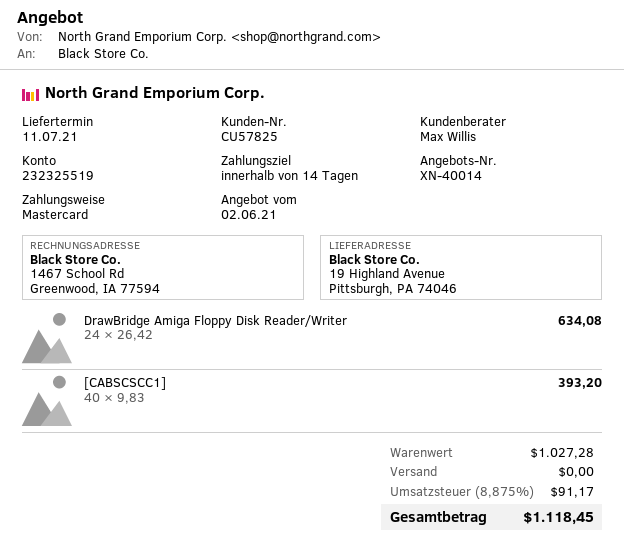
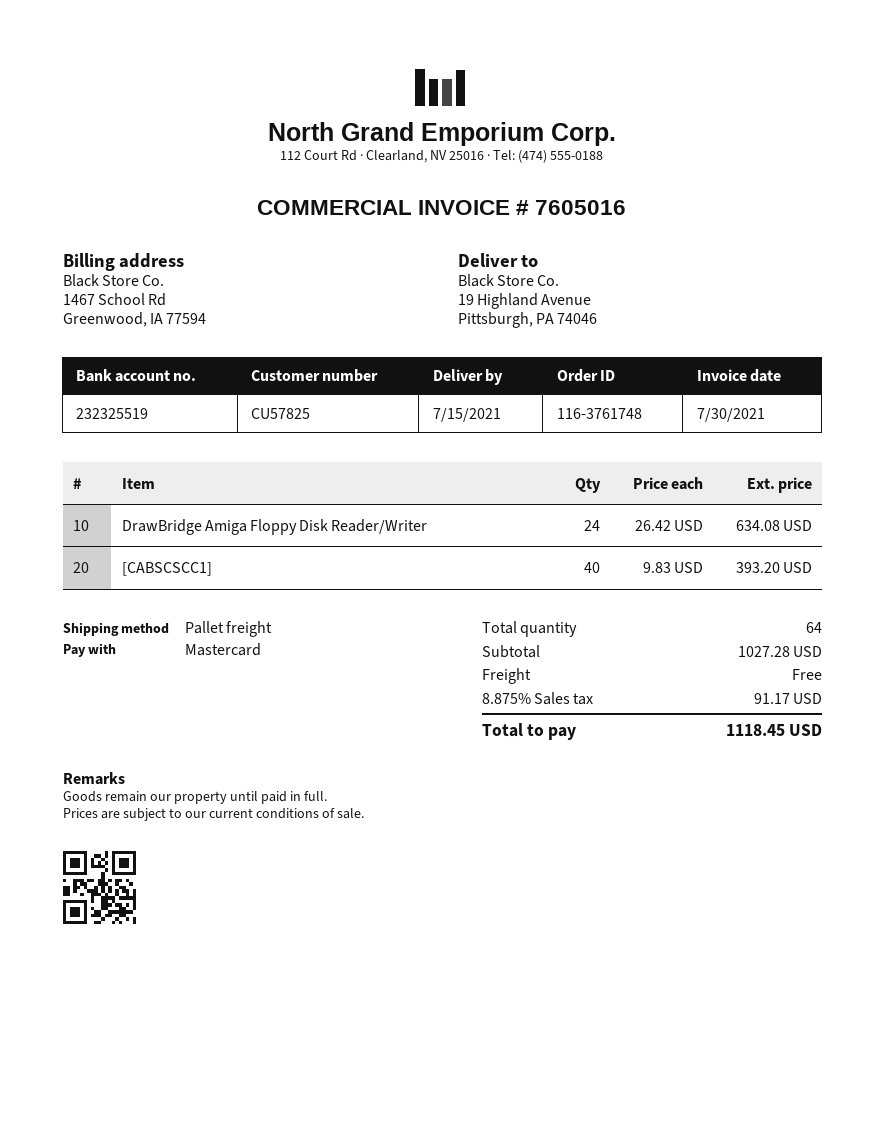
delivery date: 2021-07-11 -> 2021-07-15

